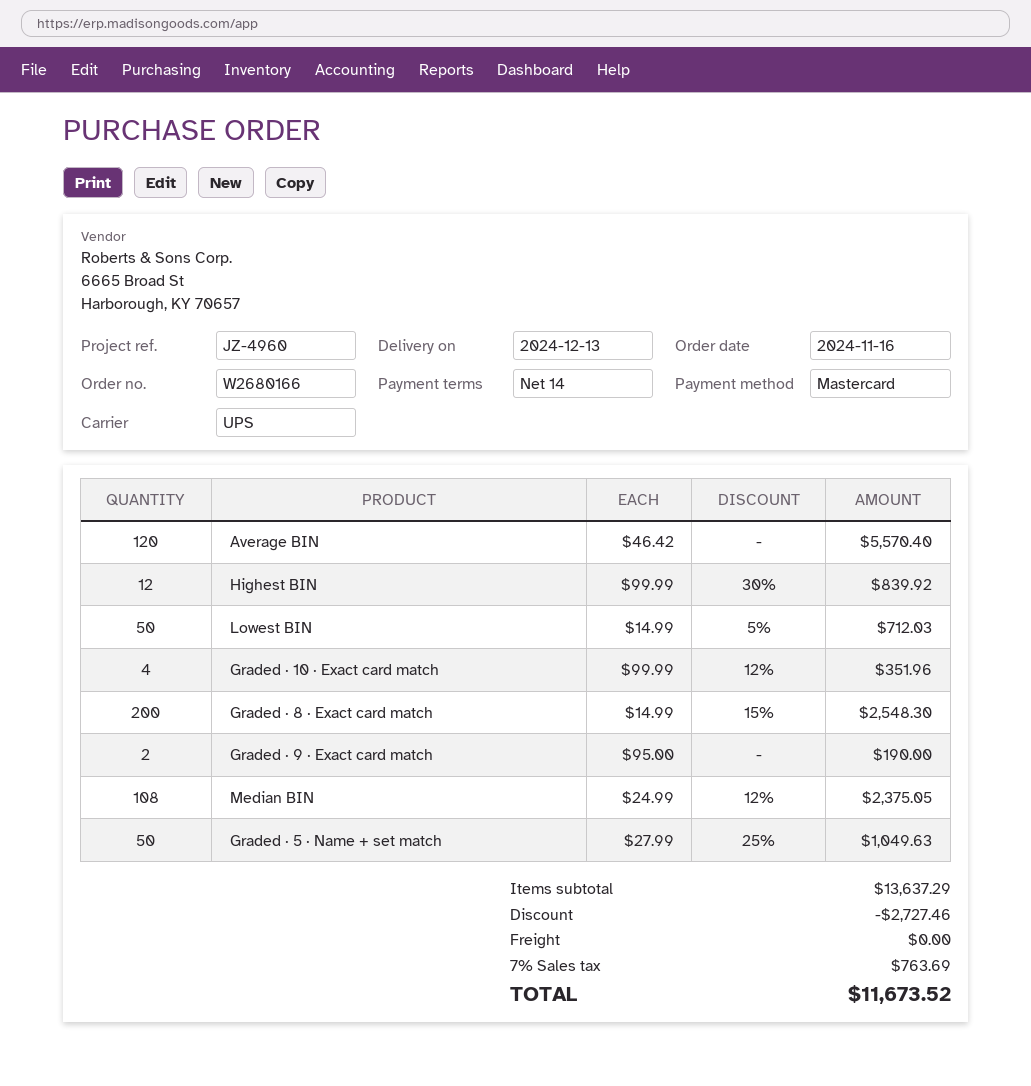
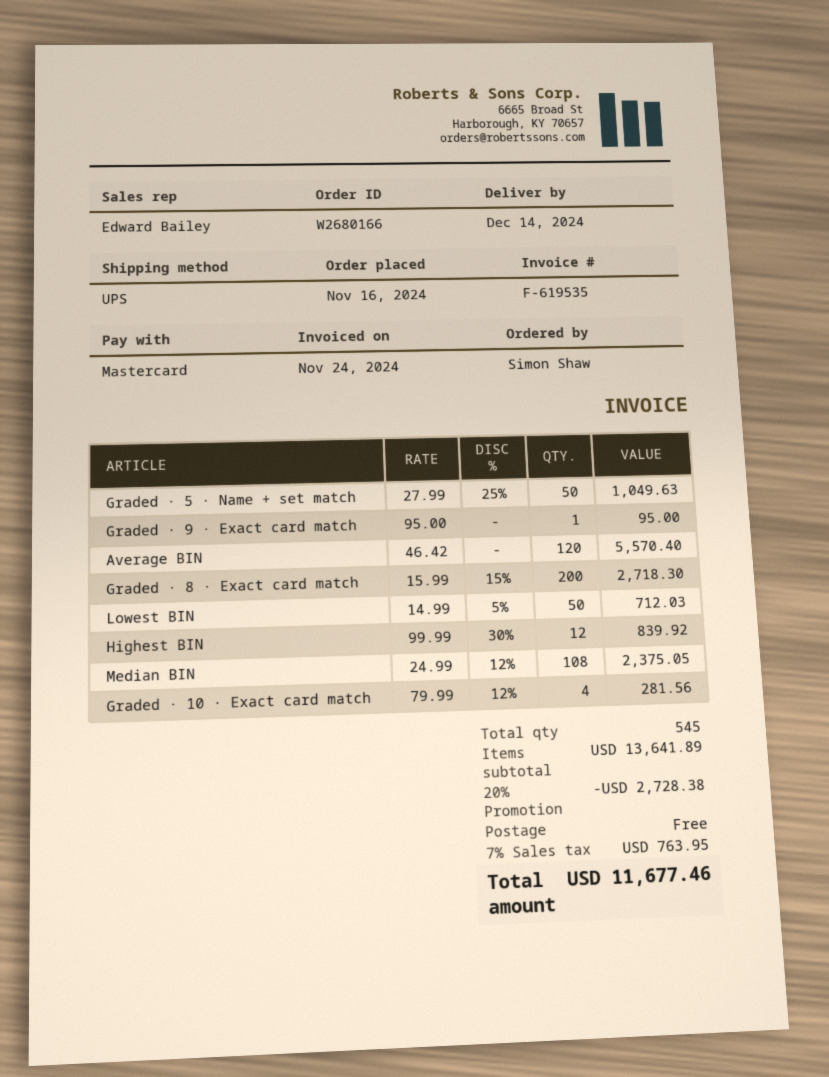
delivery date: 2024-12-13 -> 2024-12-14
Graded · 10 · Exact card match: 4 x 99.99 - 12% = 351.96 -> 4 x 79.99 - 12% = 281.56
Graded · 8 · Exact card match: 200 x 14.99 - 15% = 2548.30 -> 200 x 15.99 - 15% = 2718.30
Graded · 9 · Exact card match: 2 x 95.00 = 190.00 -> 1 x 95.00 = 95.00
subtotal: 13637.29 -> 13641.89
discount: 2727.46 -> 2728.38
tax: 7% = 763.69 -> 7% = 763.95
total: 11673.52 -> 11677.46

